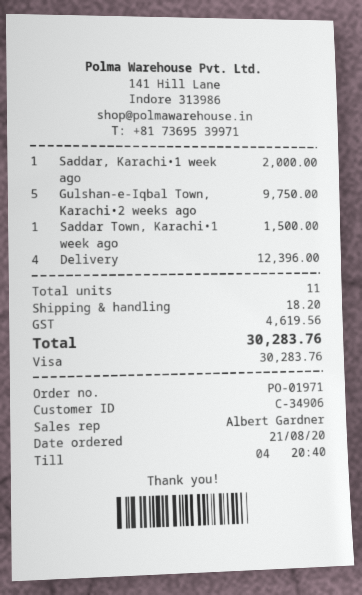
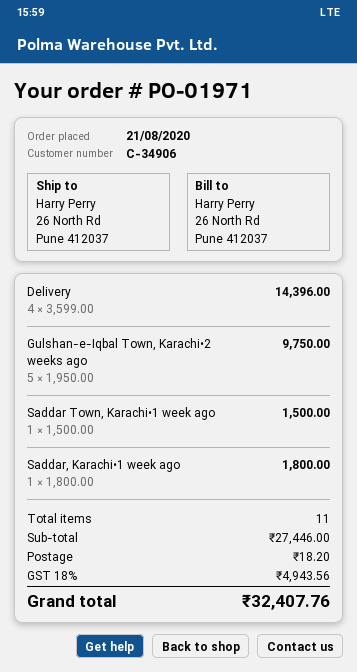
Saddar, Karachi•1 week ago: 1 for 2000.00 -> 1 for 1800.00
Delivery: 4 for 12396.00 -> 4 for 14396.00
tax: 4619.56 -> 4943.56
total: 30283.76 -> 32407.76

